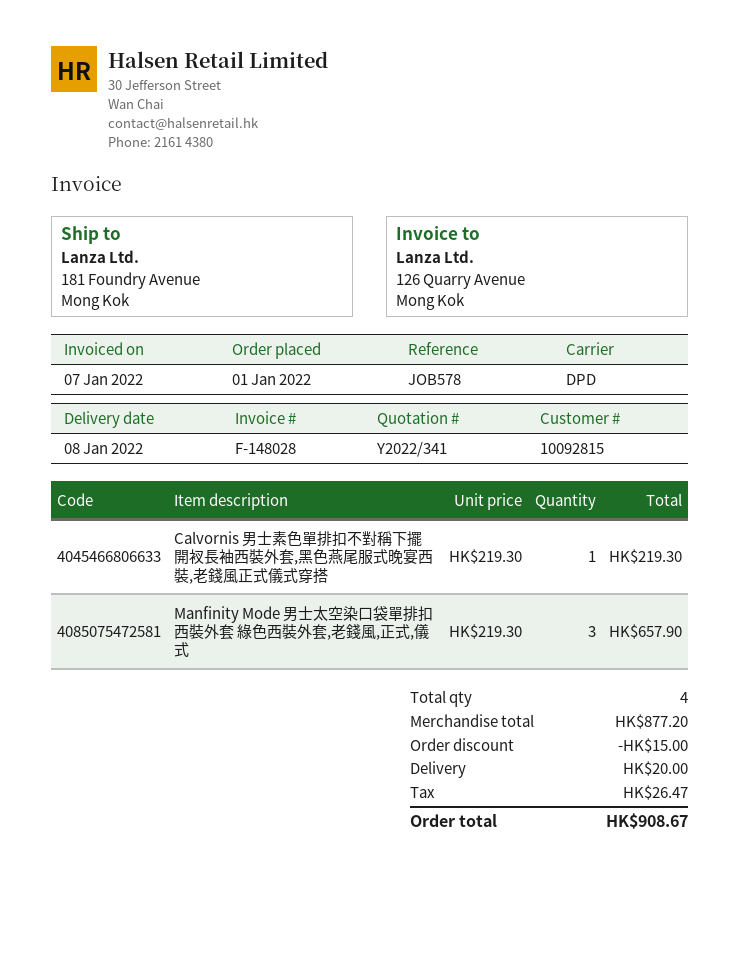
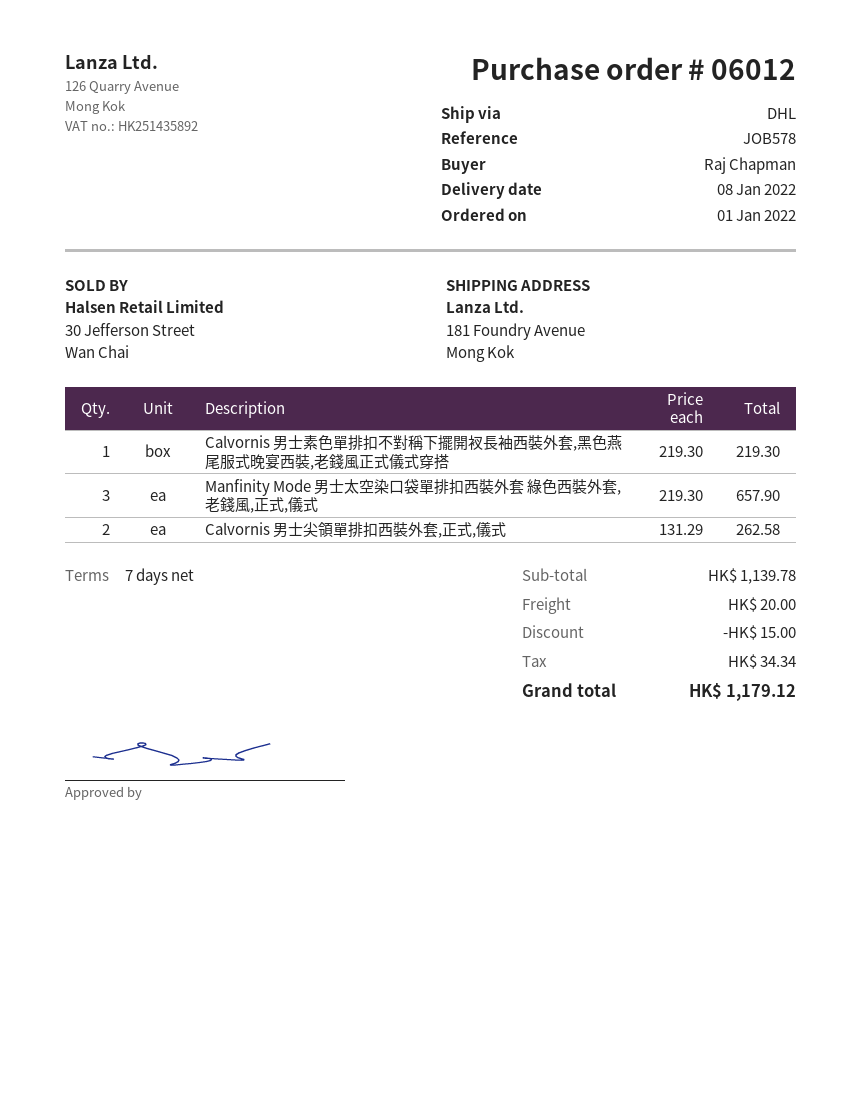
shipping method: DPD -> DHL
Calvornis 男士尖領單排扣西裝外套,正式,儀式: none -> 2 x 131.29 = 262.58
subtotal: 877.20 -> 1139.78
tax: 26.47 -> 34.34
total: 908.67 -> 1179.12

